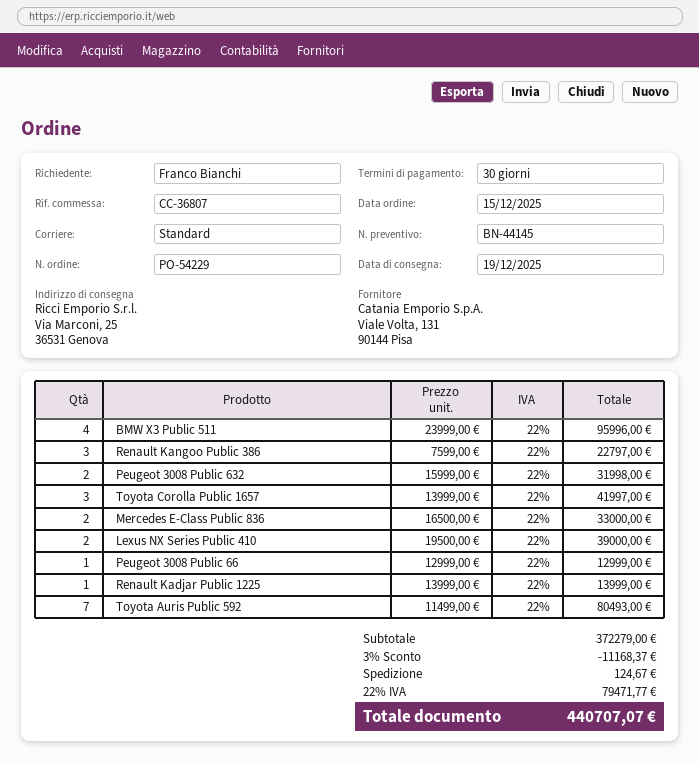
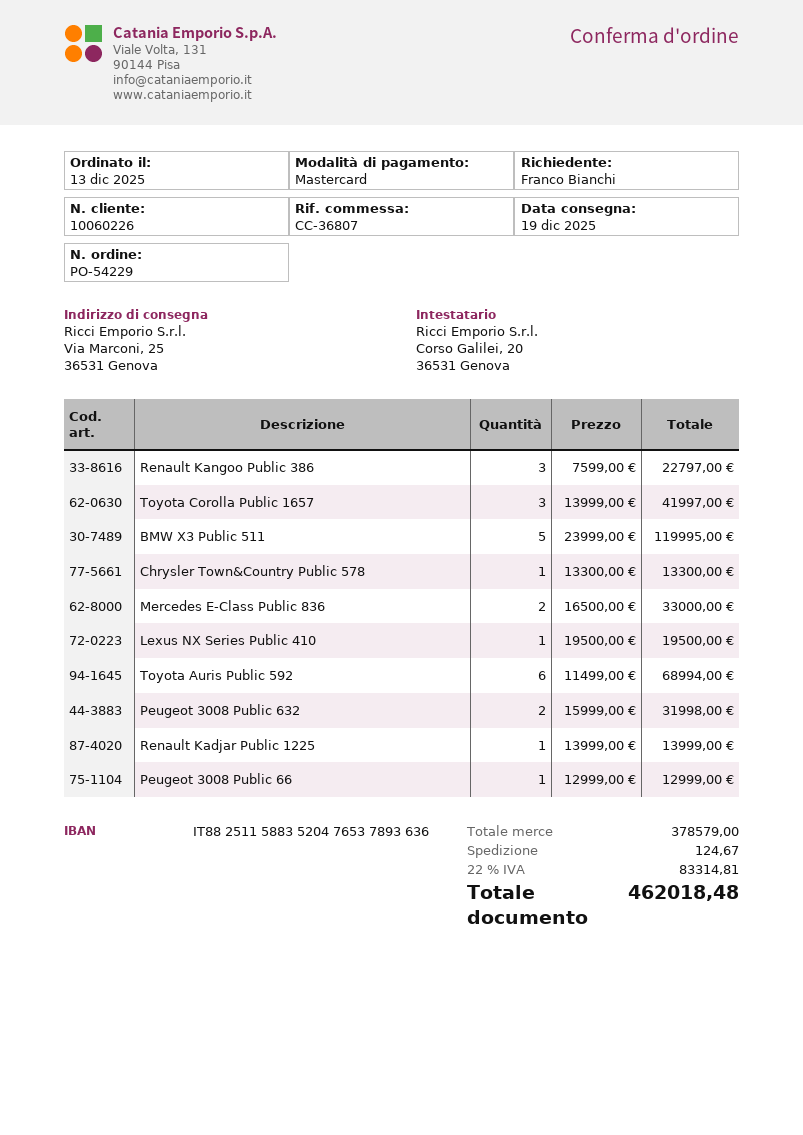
order date: 2025-12-15 -> 2025-12-13
BMW X3 Public 511: 4 x 23999.00 = 95996.00 -> 5 x 23999.00 = 119995.00
Lexus NX Series Public 410: 2 x 19500.00 = 39000.00 -> 1 x 19500.00 = 19500.00
Toyota Auris Public 592: 7 x 11499.00 = 80493.00 -> 6 x 11499.00 = 68994.00
Chrysler Town&Country Public 578: none -> 1 x 13300.00 = 13300.00
subtotal: 372279.00 -> 378579.00
discount: 3% = 11168.37 -> none
tax: 22% = 79471.77 -> 22% = 83314.81
total: 440707.07 -> 462018.48

